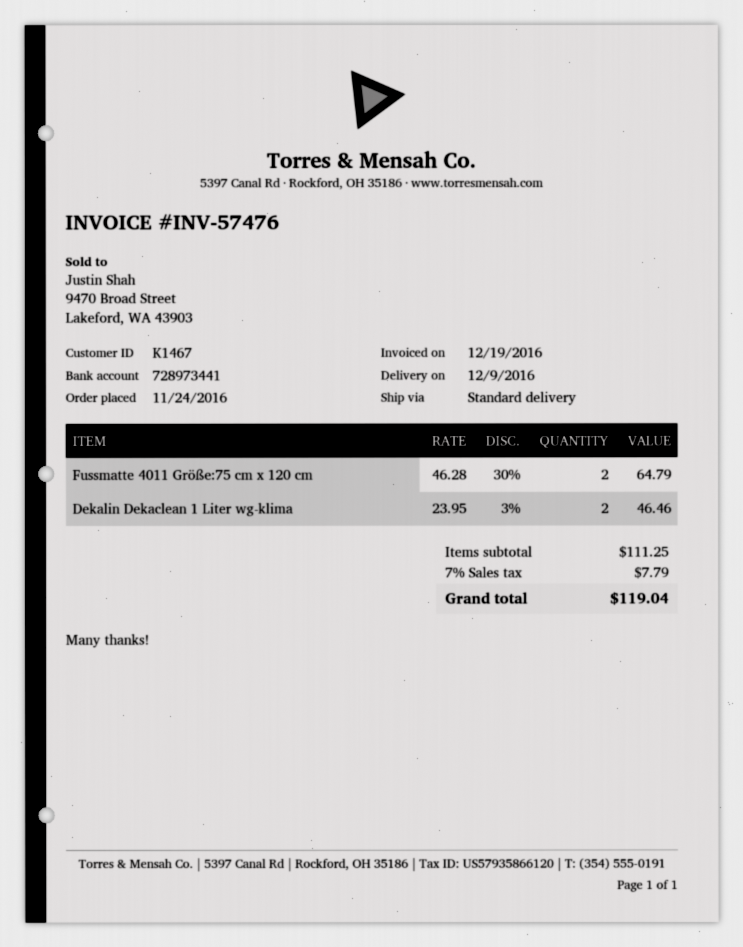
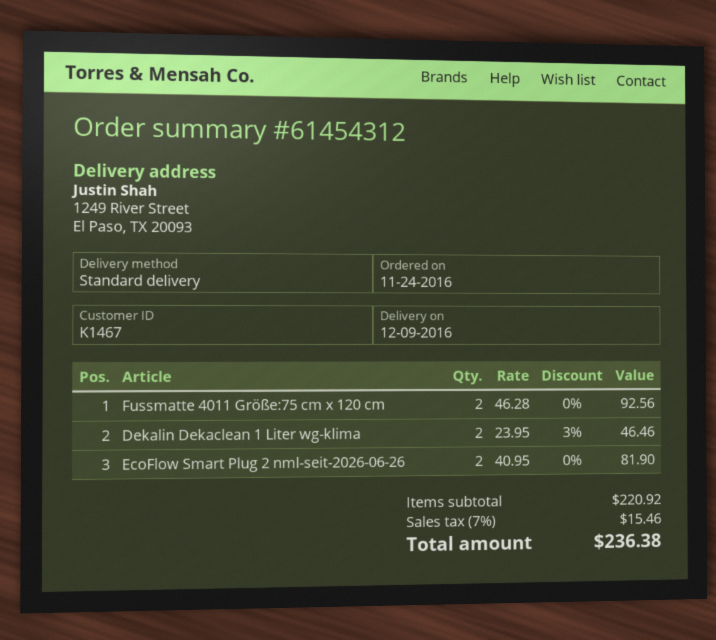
Fussmatte 4011 Größe:75 cm x 120 cm: 2 x 46.28 - 30% = 64.79 -> 2 x 46.28 = 92.56
EcoFlow Smart Plug 2 nml-seit-2026-06-26: none -> 2 x 40.95 = 81.90
subtotal: 111.25 -> 220.92
tax: 7% = 7.79 -> 7% = 15.46
total: 119.04 -> 236.38

